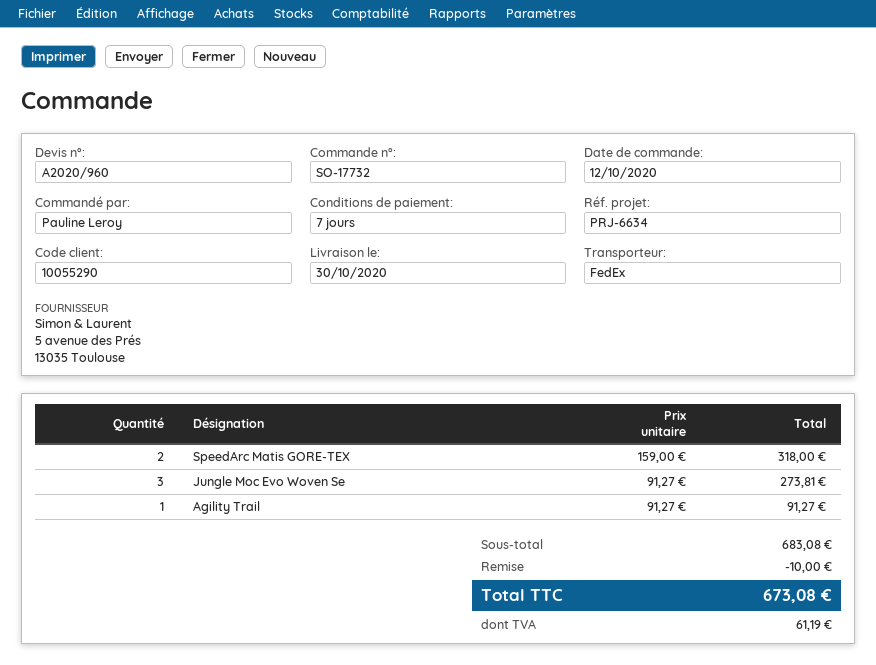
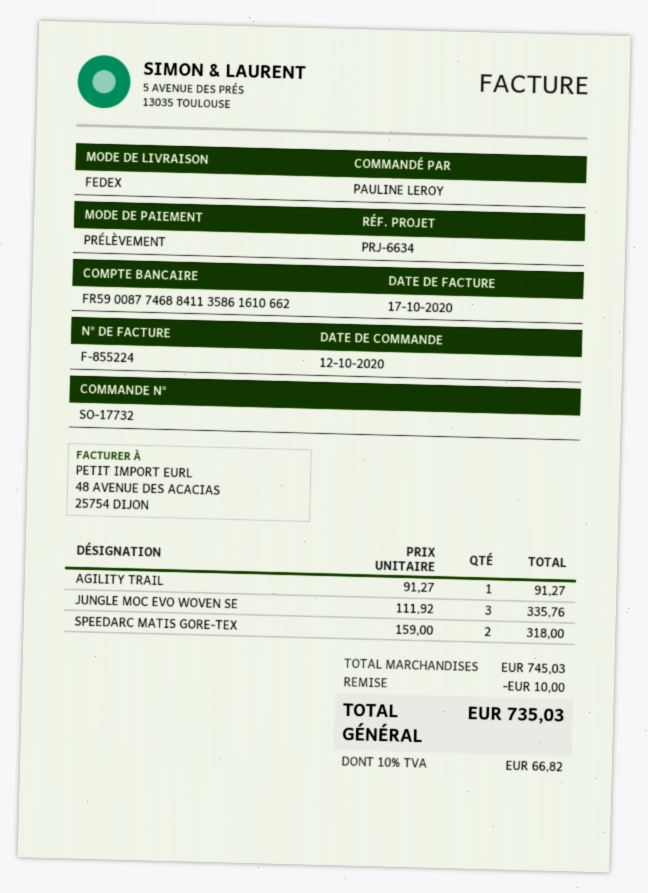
Jungle Moc Evo Woven Se: 3 x 91.27 = 273.81 -> 3 x 111.92 = 335.76
subtotal: 683.08 -> 745.03
tax: 61.19 -> 66.82
total: 673.08 -> 735.03

